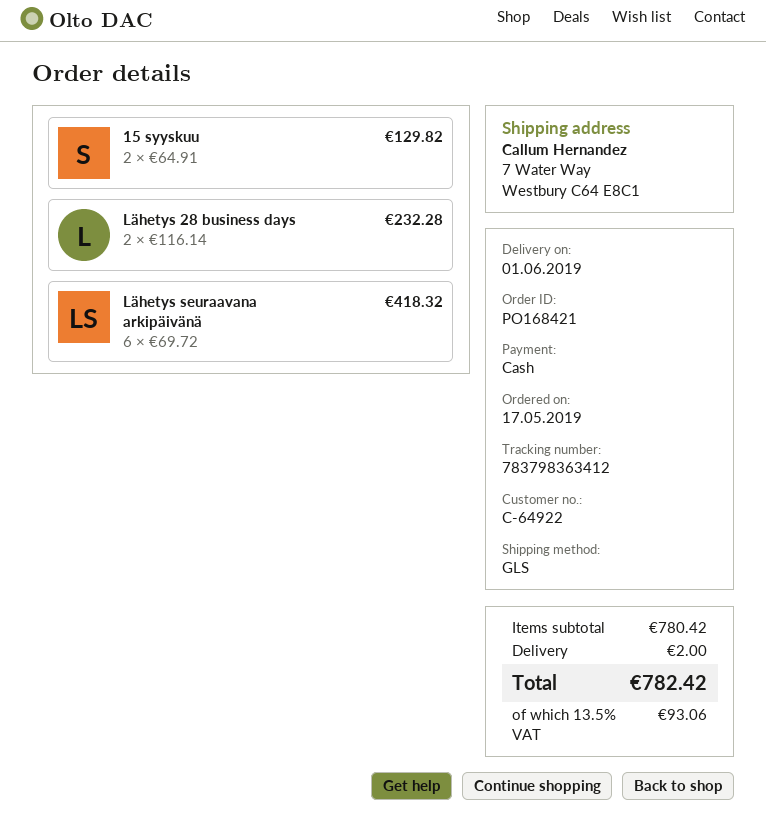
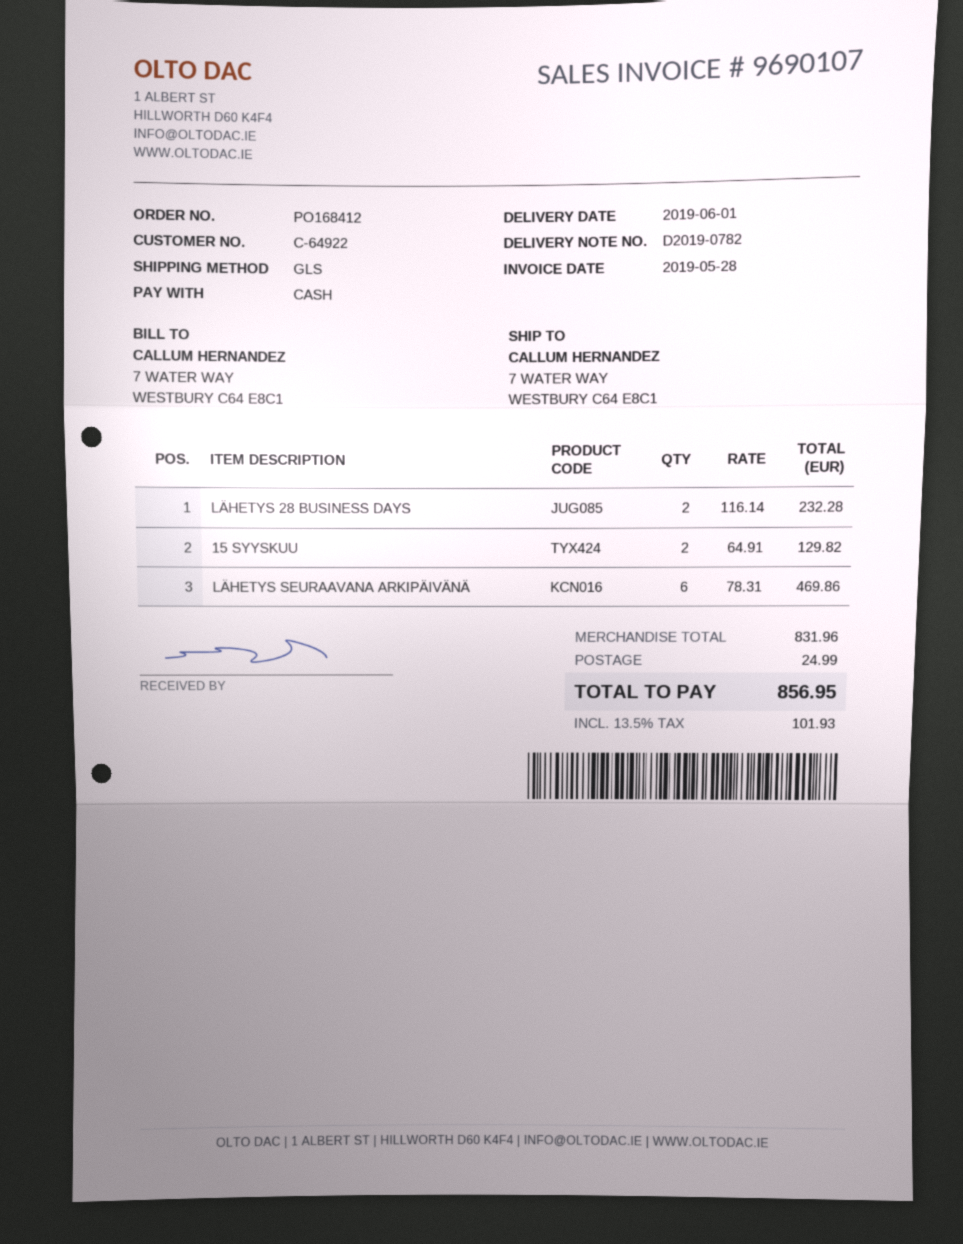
order number: PO168421 -> PO168412
Lähetys seuraavana arkipäivänä: 6 x 69.72 = 418.32 -> 6 x 78.31 = 469.86
subtotal: 780.42 -> 831.96
shipping: 2.00 -> 24.99
tax: 13.5% = 93.06 -> 13.5% = 101.93
total: 782.42 -> 856.95

